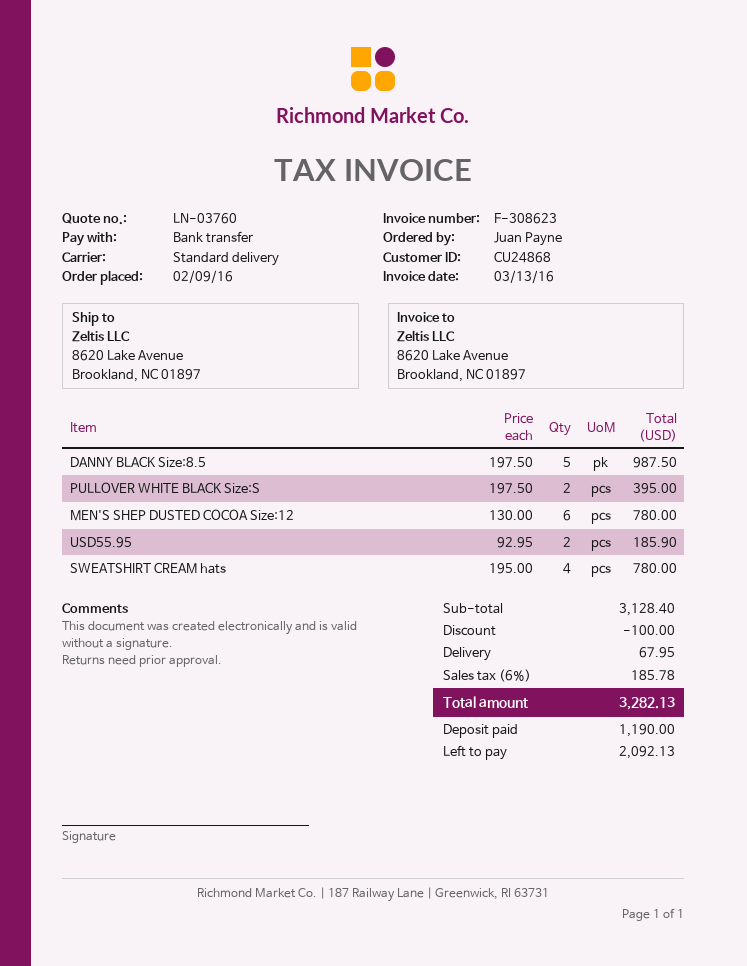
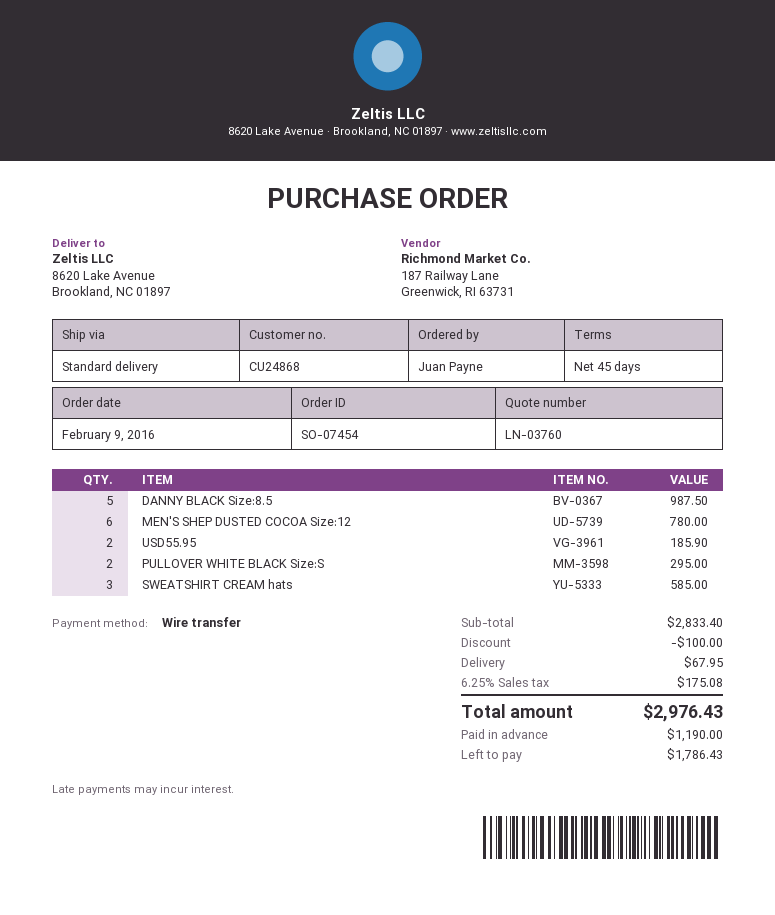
PULLOVER WHITE BLACK Size:S: 2 for 395.00 -> 2 for 295.00
SWEATSHIRT CREAM hats: 4 for 780.00 -> 3 for 585.00
subtotal: 3128.40 -> 2833.40
tax: 6% = 185.78 -> 6.25% = 175.08
total: 3282.13 -> 2976.43
balance: 2092.13 -> 1786.43

